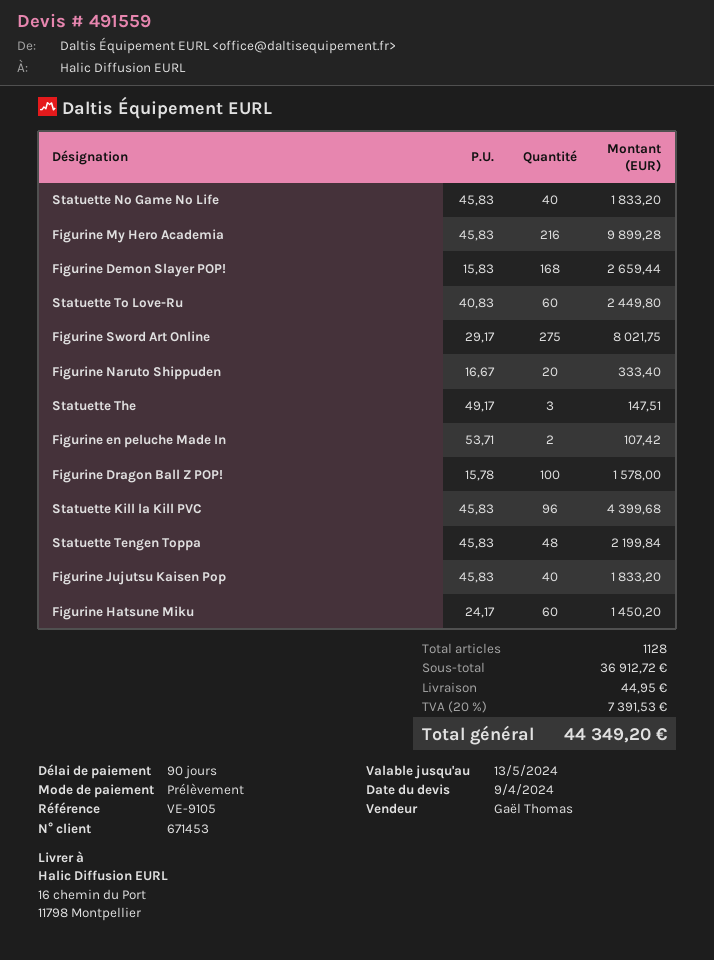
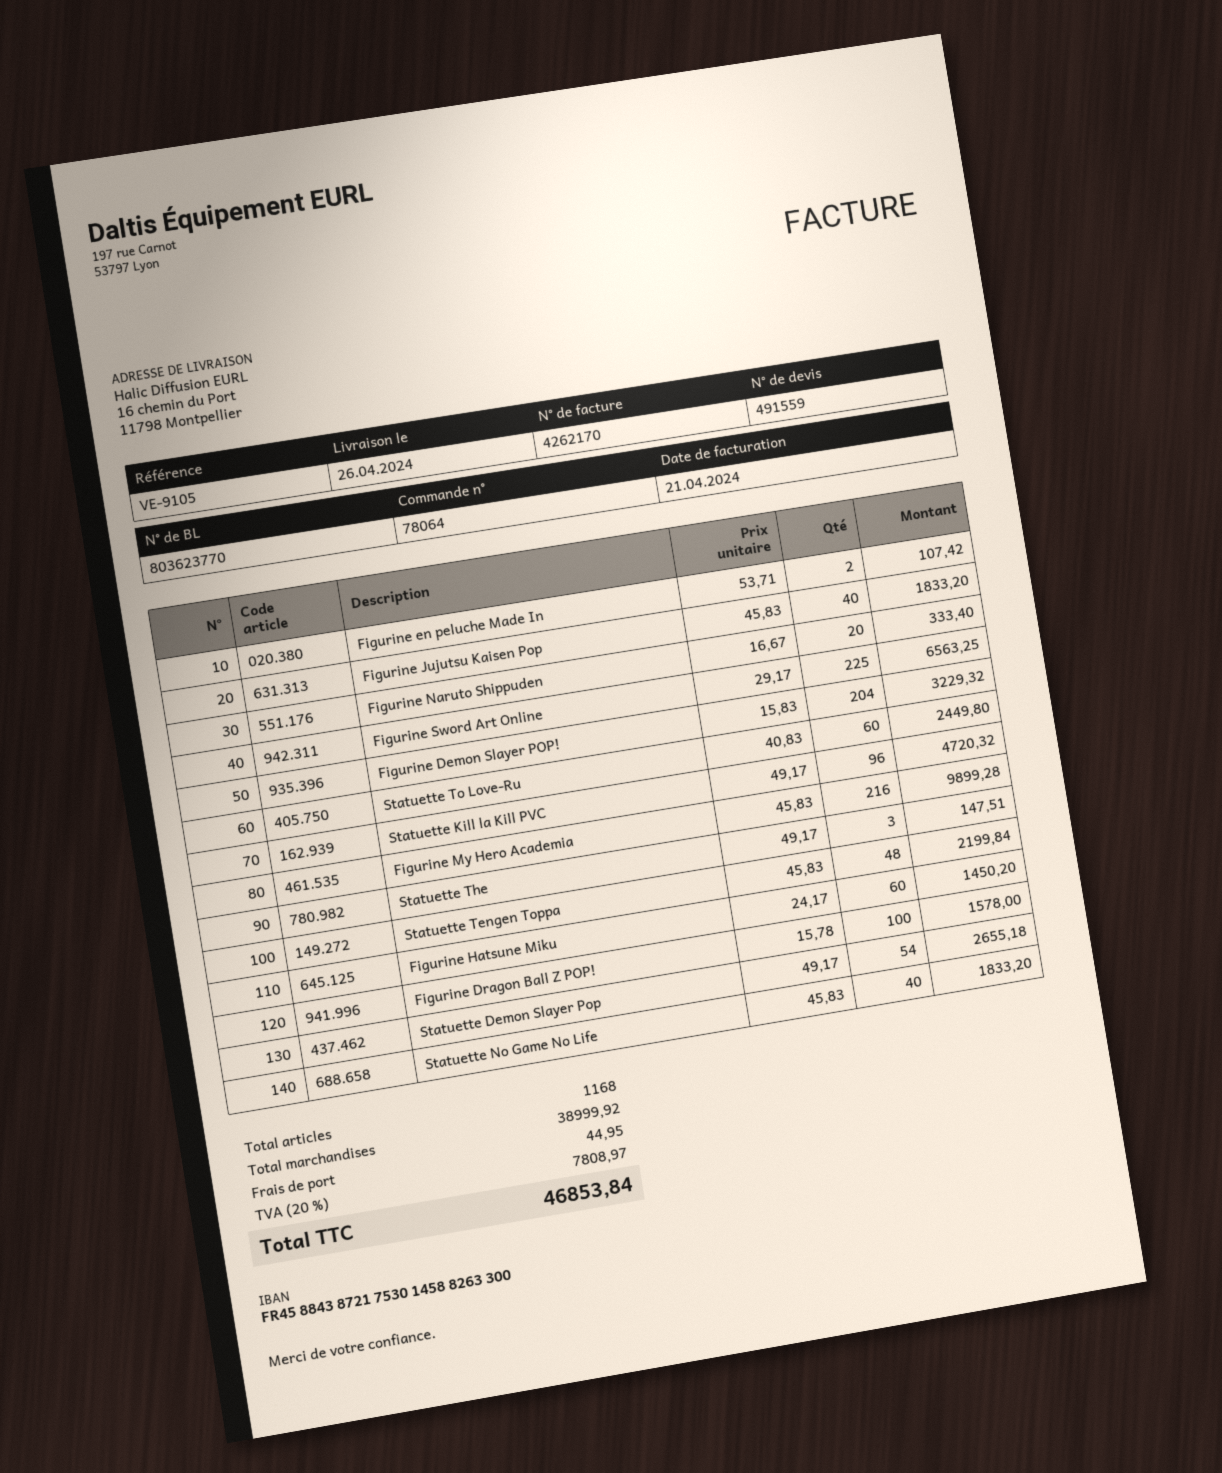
Figurine Demon Slayer POP!: 168 x 15.83 = 2659.44 -> 204 x 15.83 = 3229.32
Figurine Sword Art Online: 275 x 29.17 = 8021.75 -> 225 x 29.17 = 6563.25
Statuette Kill la Kill PVC: 96 x 45.83 = 4399.68 -> 96 x 49.17 = 4720.32
Statuette Demon Slayer Pop: none -> 54 x 49.17 = 2655.18
total quantity: 1128 -> 1168
subtotal: 36912.72 -> 38999.92
tax: 20% = 7391.53 -> 20% = 7808.97
total: 44349.20 -> 46853.84

